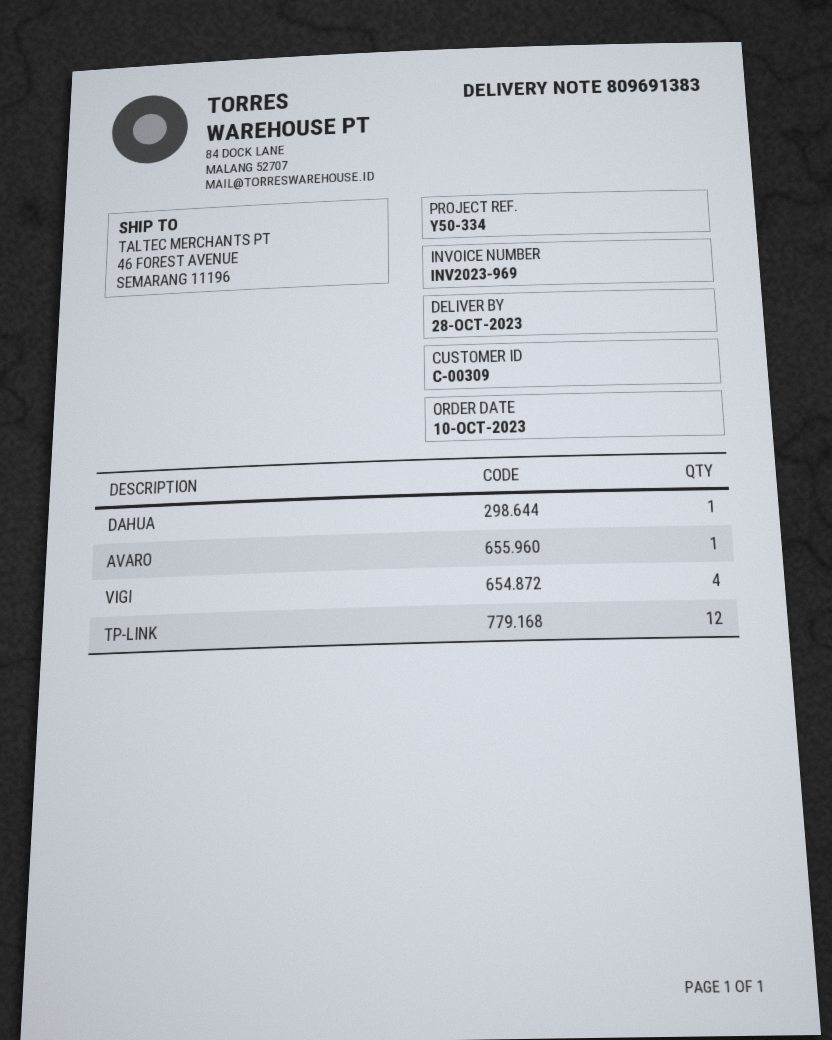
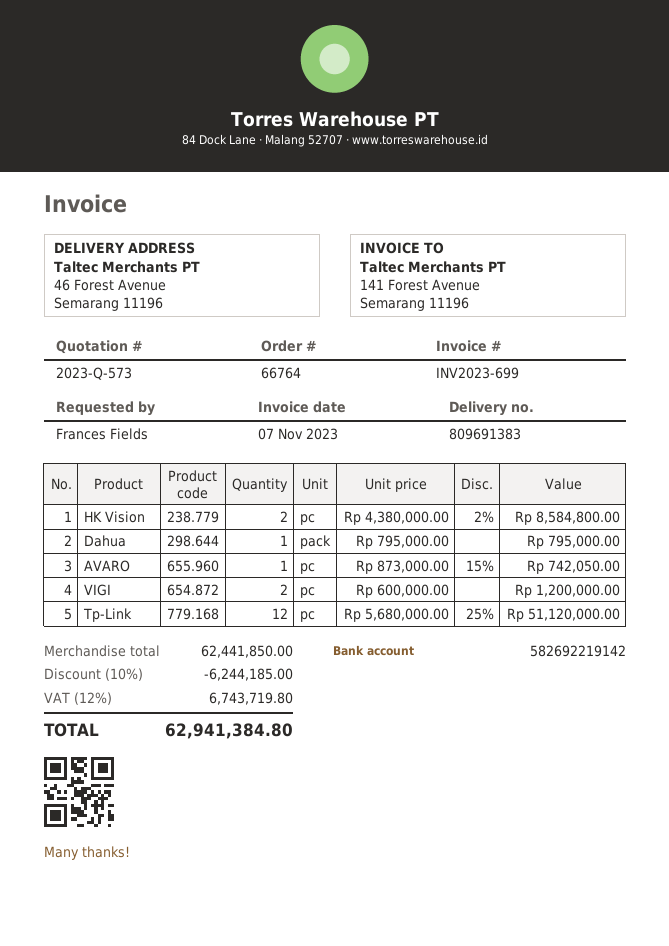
invoice number: INV2023-969 -> INV2023-699
VIGI: 4 -> 2
HK Vision: none -> 2

